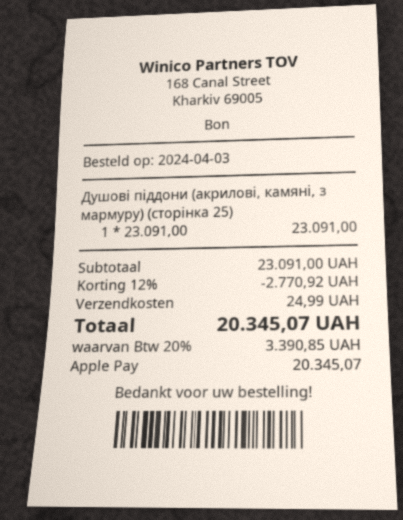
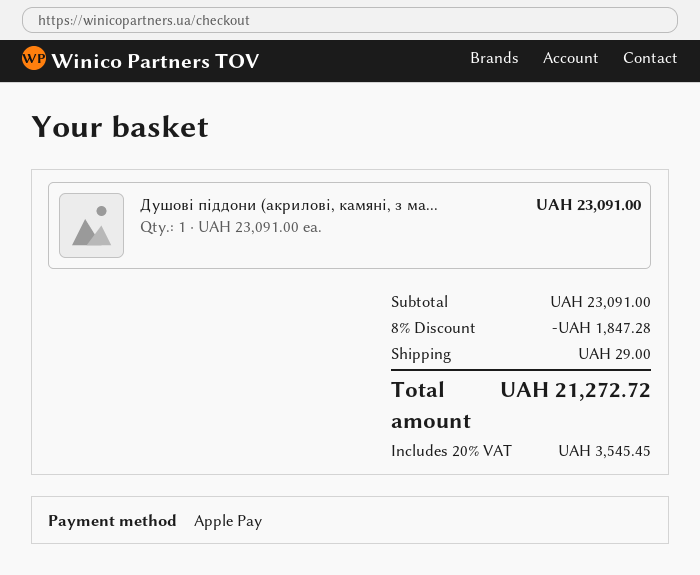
discount: 12% = 2770.92 -> 8% = 1847.28
shipping: 24.99 -> 29.00
tax: 20% = 3390.85 -> 20% = 3545.45
total: 20345.07 -> 21272.72

